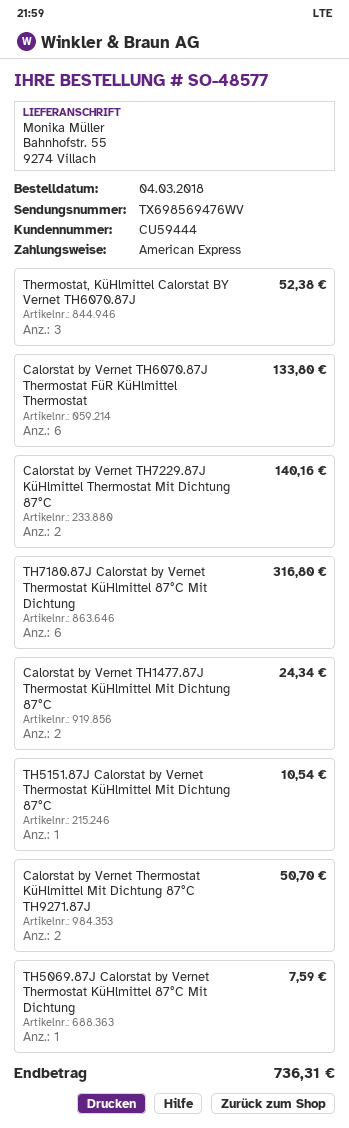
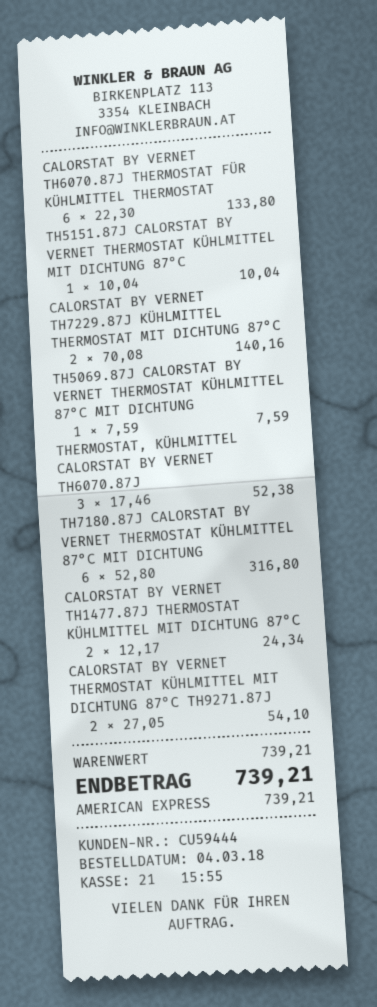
TH5151.87J Calorstat by Vernet Thermostat KüHlmittel Mit Dichtung 87°C: 1 for 10.54 -> 1 for 10.04
Calorstat by Vernet Thermostat KüHlmittel Mit Dichtung 87°C TH9271.87J: 2 for 50.70 -> 2 for 54.10
total: 736.31 -> 739.21

